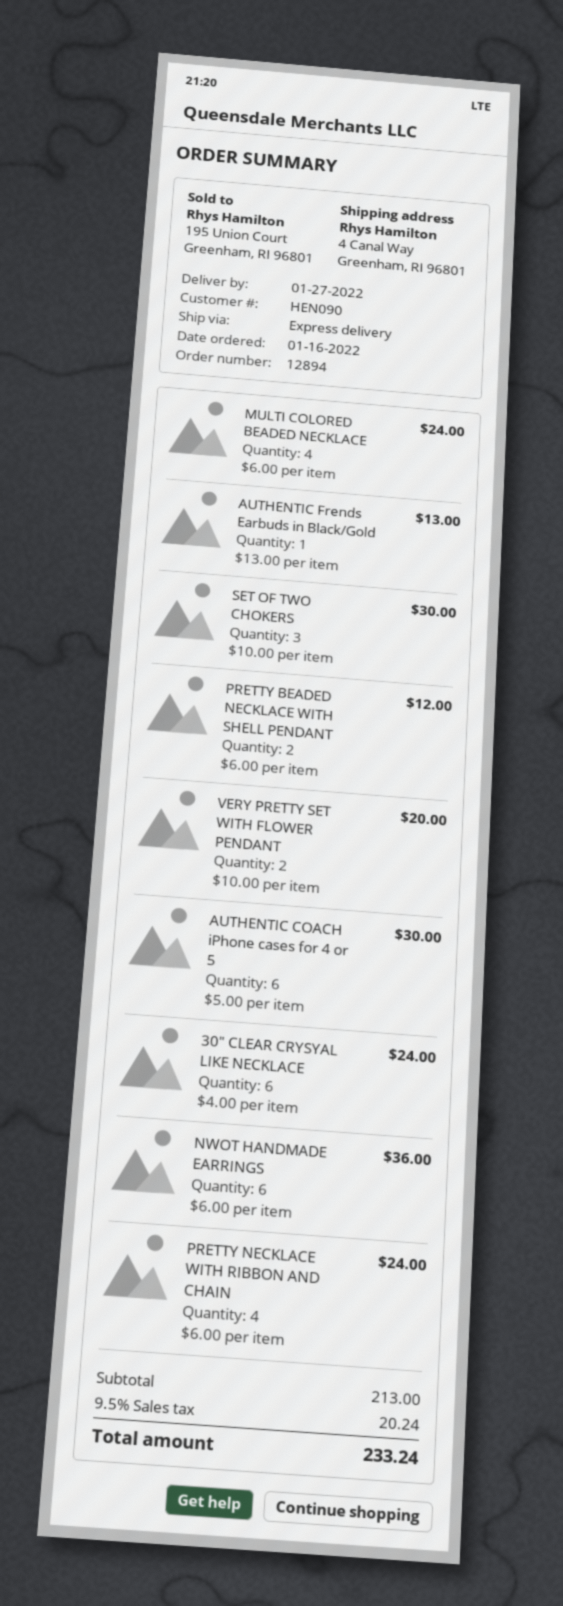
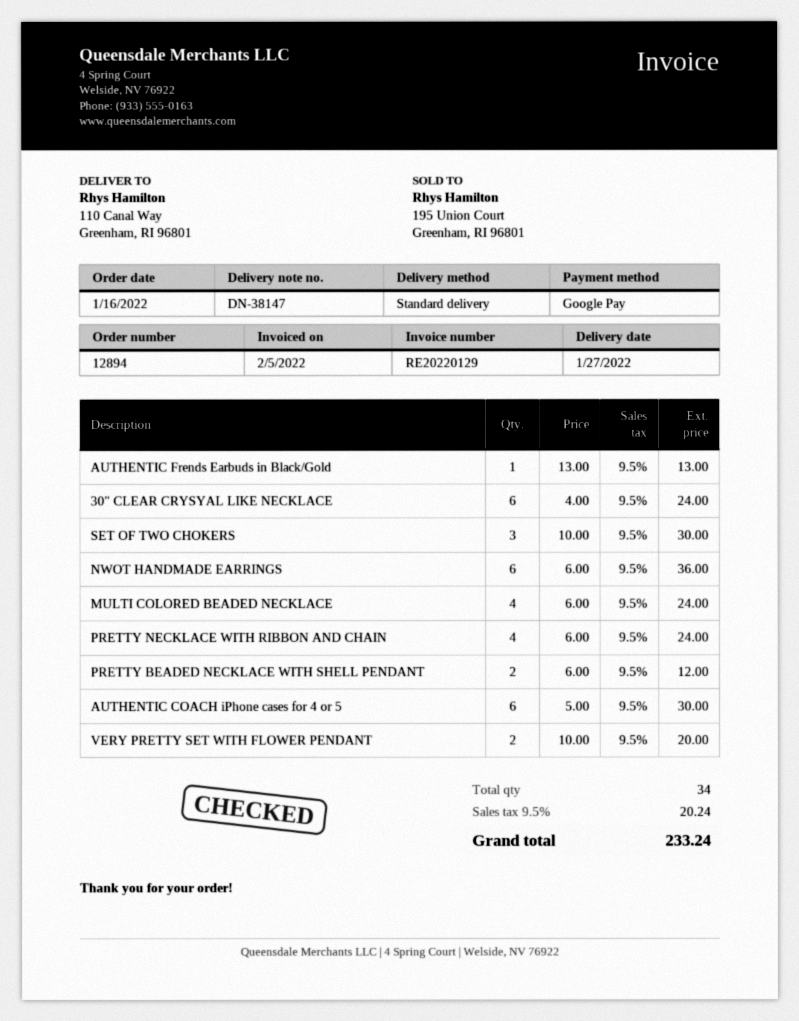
shipping method: express -> standard
ship to: 4 Canal Way, Greenham, RI 96801 -> 110 Canal Way, Greenham, RI 96801

